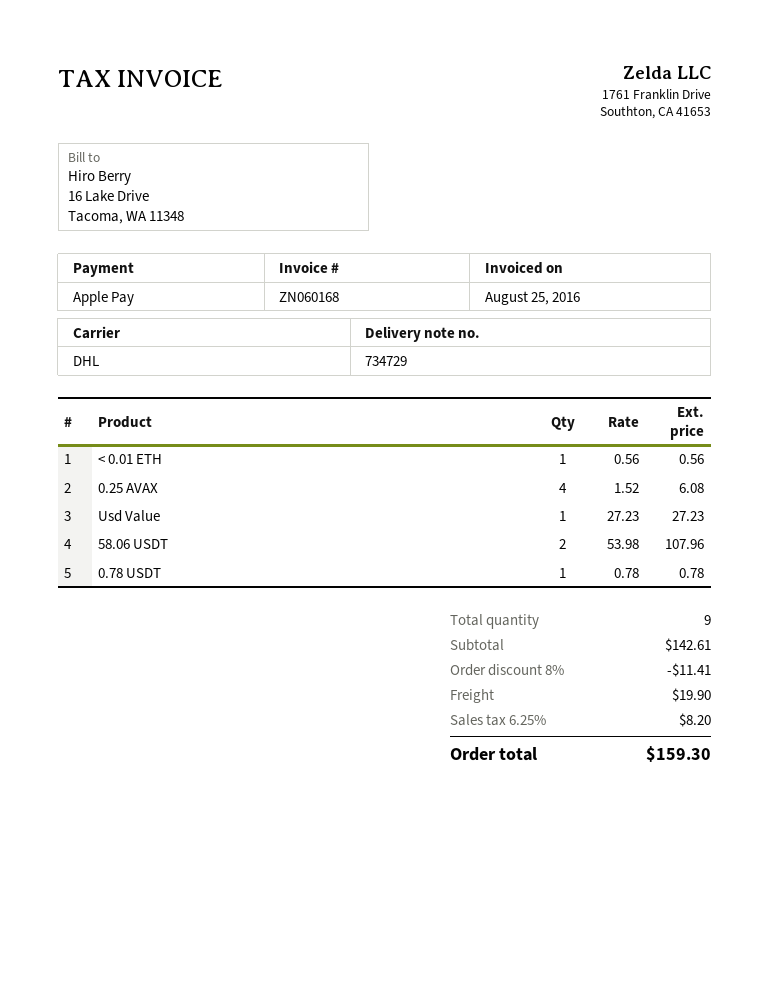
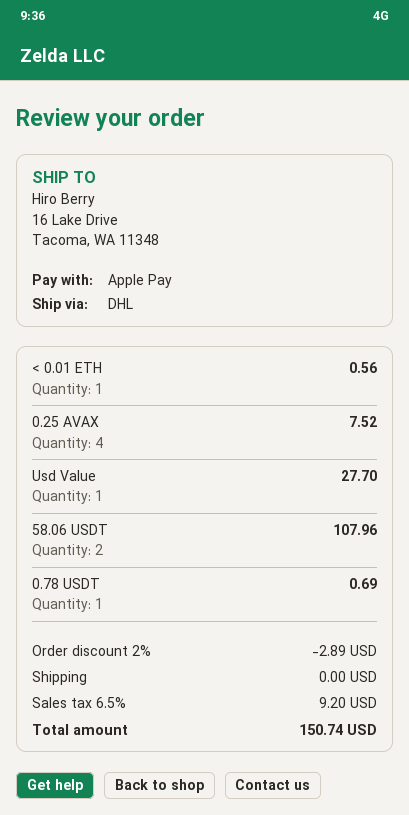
0.25 AVAX: 4 for 6.08 -> 4 for 7.52
Usd Value: 1 for 27.23 -> 1 for 27.70
0.78 USDT: 1 for 0.78 -> 1 for 0.69
discount: 8% = 11.41 -> 2% = 2.89
shipping: 19.90 -> 0.00
tax: 6.25% = 8.20 -> 6.5% = 9.20
total: 159.30 -> 150.74

